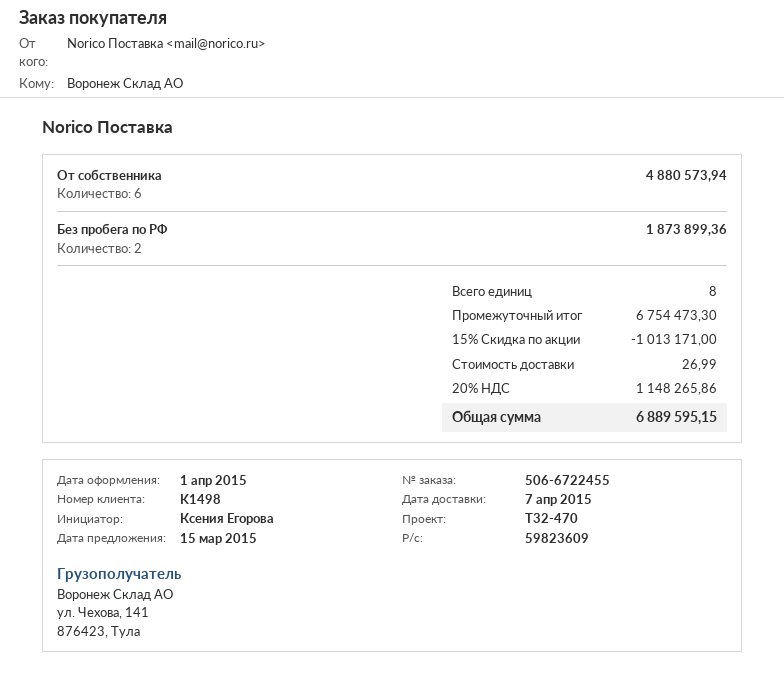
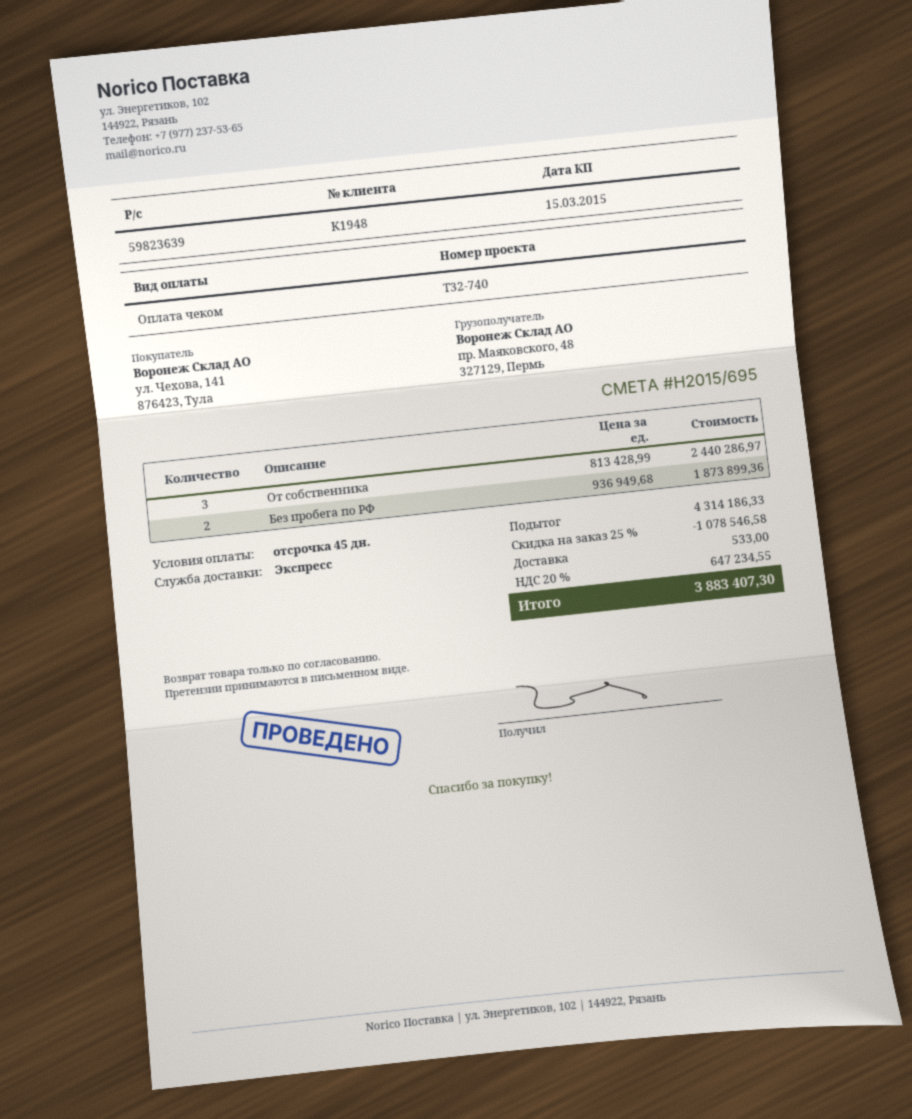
customer number: K1498 -> K1948
reference: T32-470 -> T32-740
bank account: 59823609 -> 59823639
ship to: ул. Чехова, 141, 876423, Тула -> пр. Маяковского, 48, 327129, Пермь
От собственника: 6 for 4880573.94 -> 3 for 2440286.97
subtotal: 6754473.30 -> 4314186.33
discount: 15% = 1013171.00 -> 25% = 1078546.58
shipping: 26.99 -> 533.00
tax: 20% = 1148265.86 -> 20% = 647234.55
total: 6889595.15 -> 3883407.30

